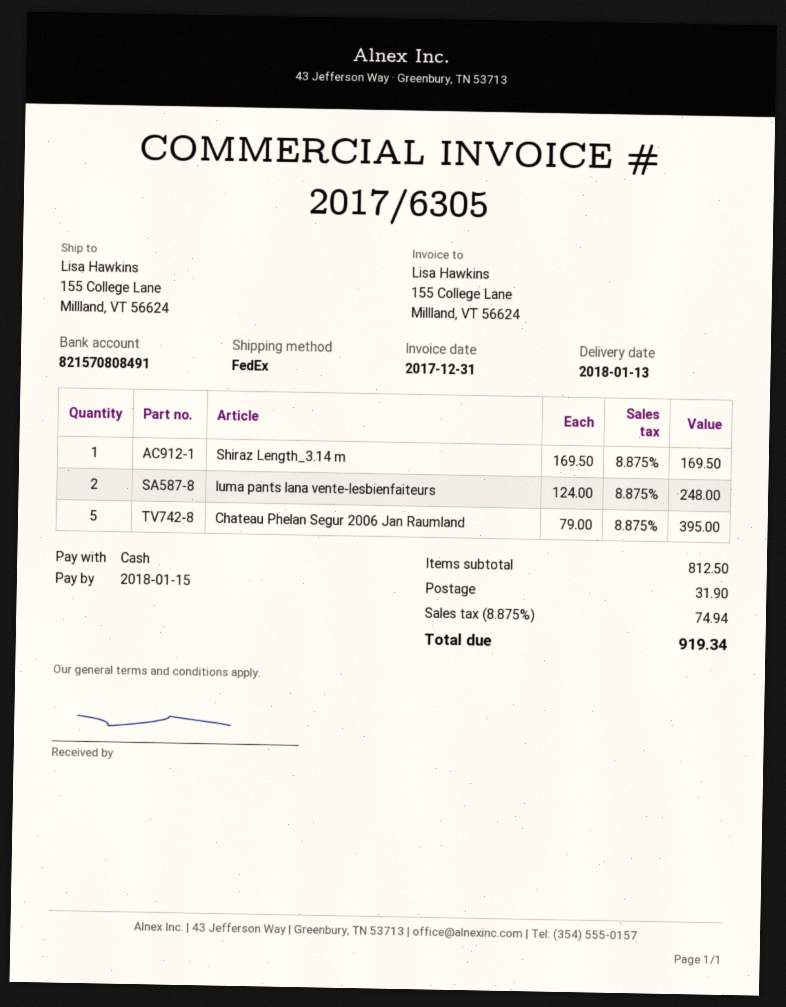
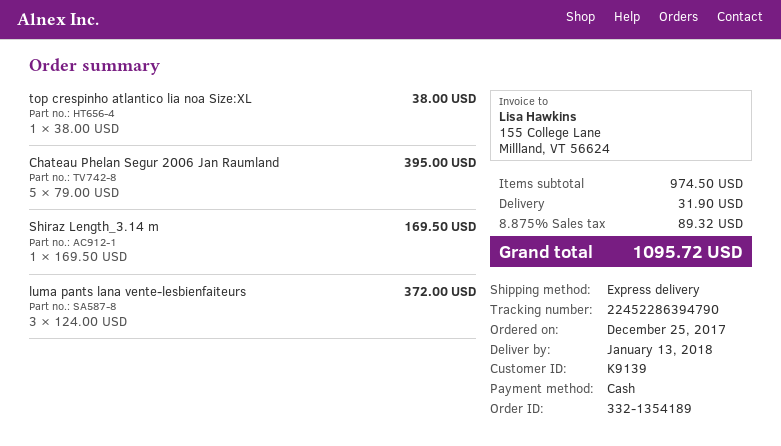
shipping method: FedEx -> express
luma pants lana vente-lesbienfaiteurs: 2 x 124.00 = 248.00 -> 3 x 124.00 = 372.00
top crespinho atlantico lia noa Size:XL: none -> 1 x 38.00 = 38.00
subtotal: 812.50 -> 974.50
tax: 8.875% = 74.94 -> 8.875% = 89.32
total: 919.34 -> 1095.72

